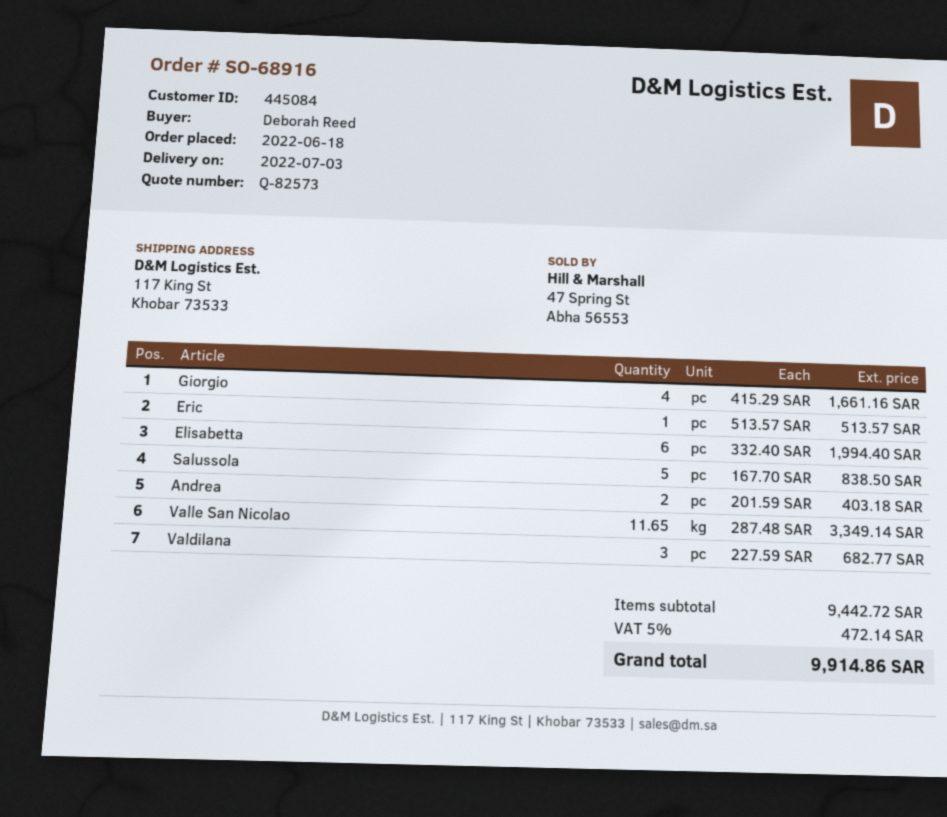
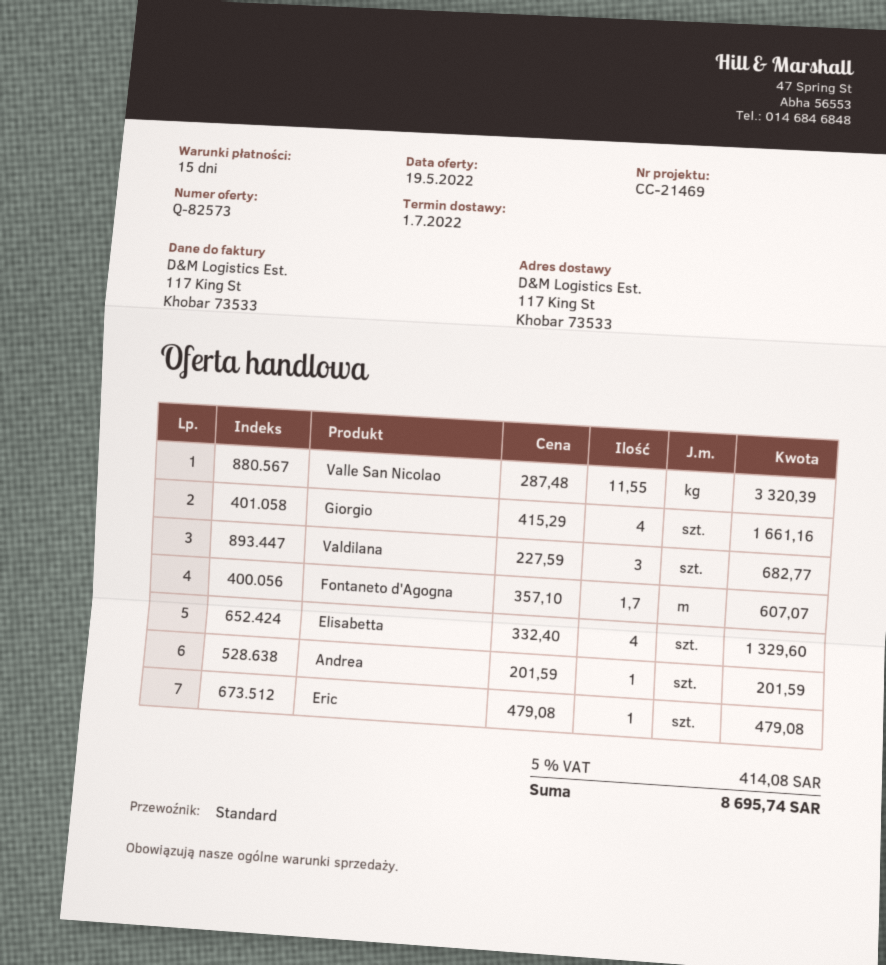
delivery date: 2022-07-03 -> 2022-07-01
Eric: 1 x 513.57 = 513.57 -> 1 x 479.08 = 479.08
Elisabetta: 6 x 332.40 = 1994.40 -> 4 x 332.40 = 1329.60
Salussola: 5 x 167.70 = 838.50 -> none
Andrea: 2 x 201.59 = 403.18 -> 1 x 201.59 = 201.59
Valle San Nicolao: 11.65 x 287.48 = 3349.14 -> 11.55 x 287.48 = 3320.39
Fontaneto d'Agogna: none -> 1.7 x 357.10 = 607.07
tax: 5% = 472.14 -> 5% = 414.08
total: 9914.86 -> 8695.74

